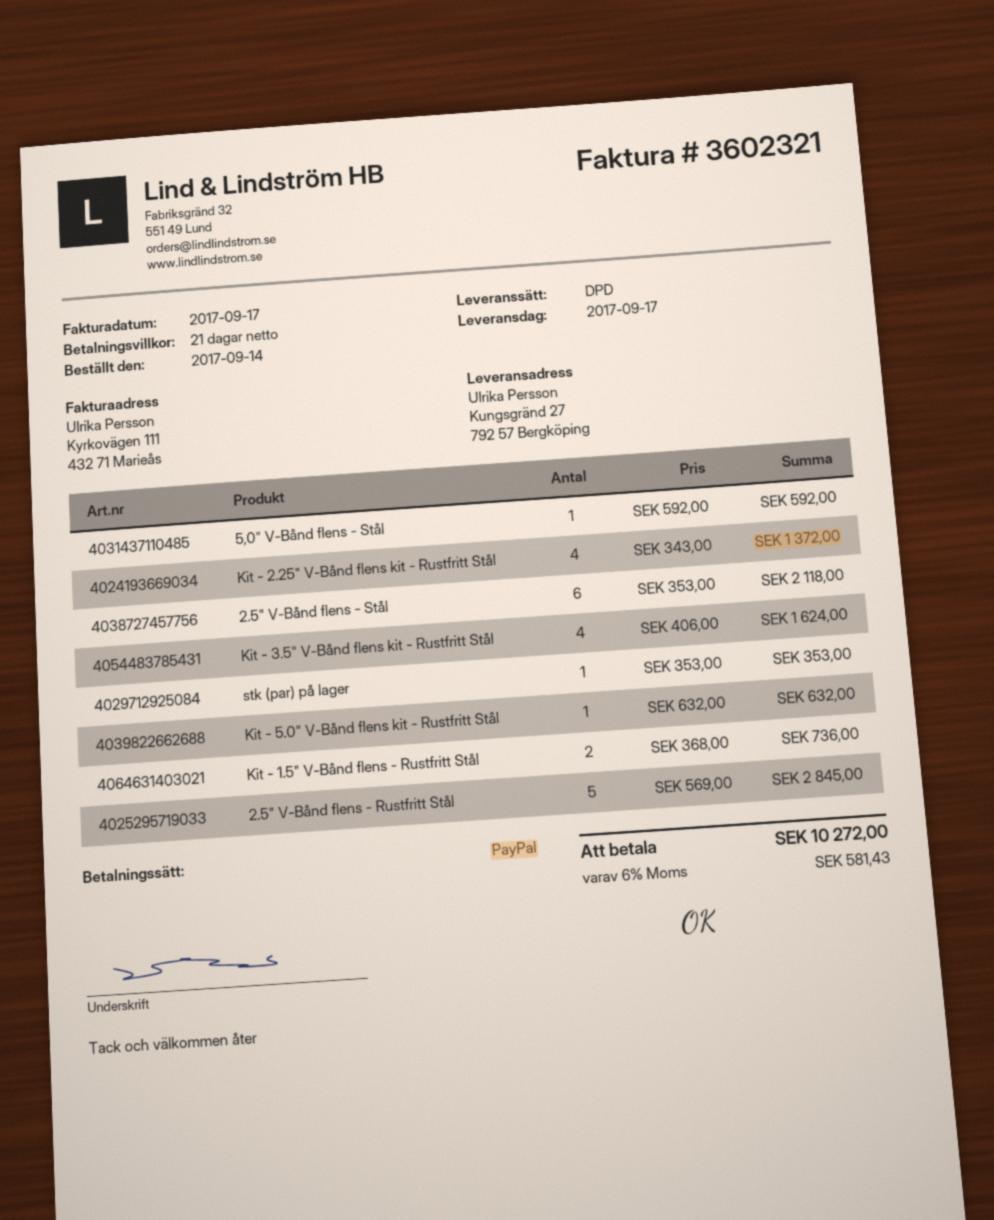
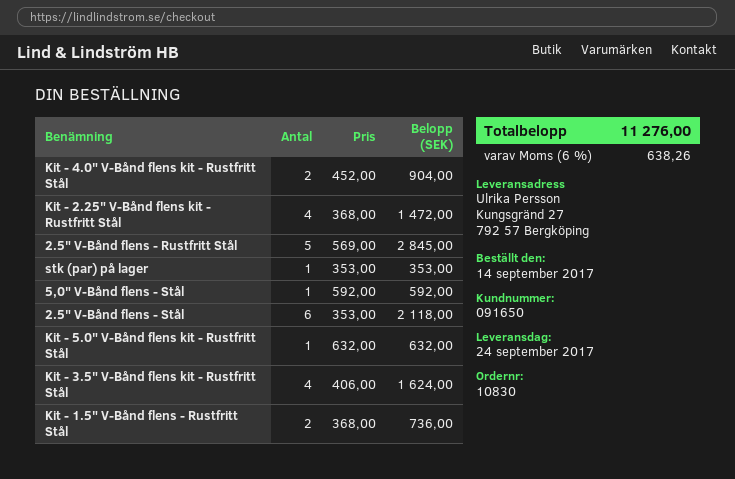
delivery date: 2017-09-17 -> 2017-09-24
Kit - 2.25" V-Bånd flens kit - Rustfritt Stål: 4 x 343.00 = 1372.00 -> 4 x 368.00 = 1472.00
Kit - 4.0" V-Bånd flens kit - Rustfritt Stål: none -> 2 x 452.00 = 904.00
tax: 6% = 581.43 -> 6% = 638.26
total: 10272.00 -> 11276.00

